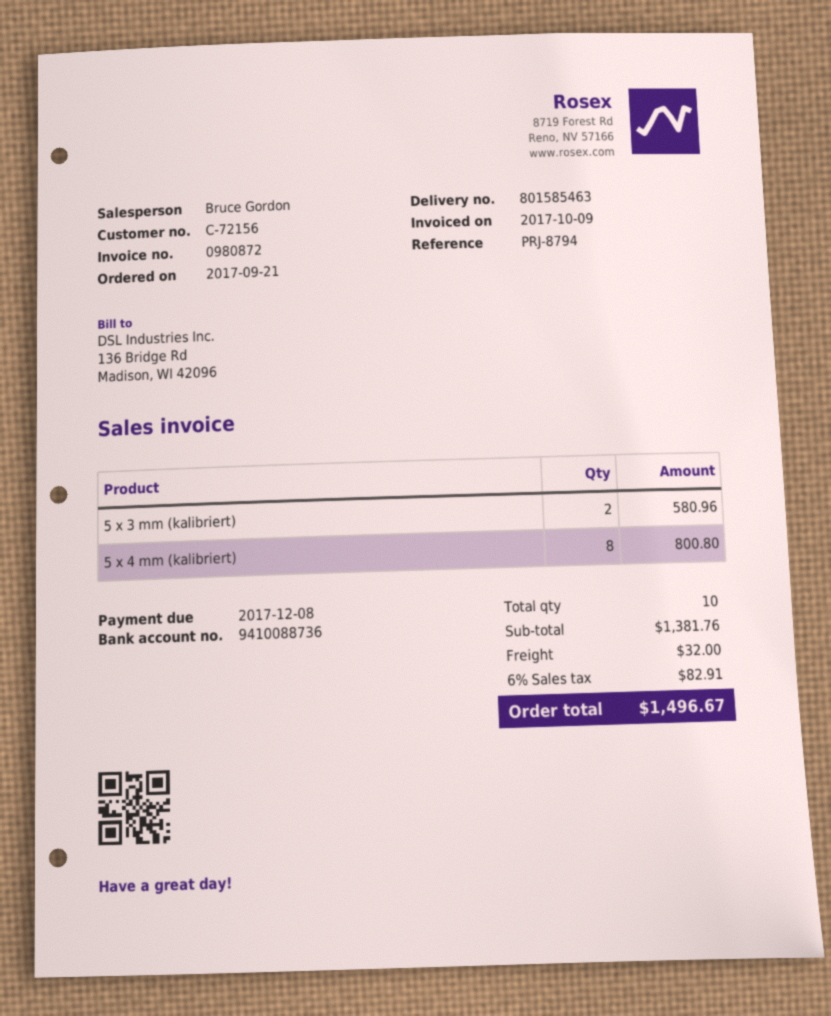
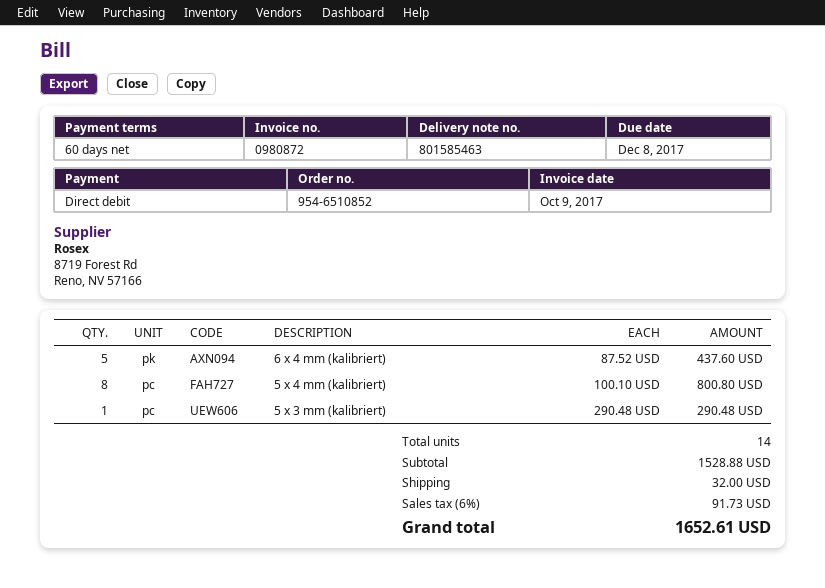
5 x 3 mm (kalibriert): 2 for 580.96 -> 1 for 290.48
6 x 4 mm (kalibriert): none -> 5 for 437.60
total quantity: 10 -> 14
subtotal: 1381.76 -> 1528.88
tax: 6% = 82.91 -> 6% = 91.73
total: 1496.67 -> 1652.61

